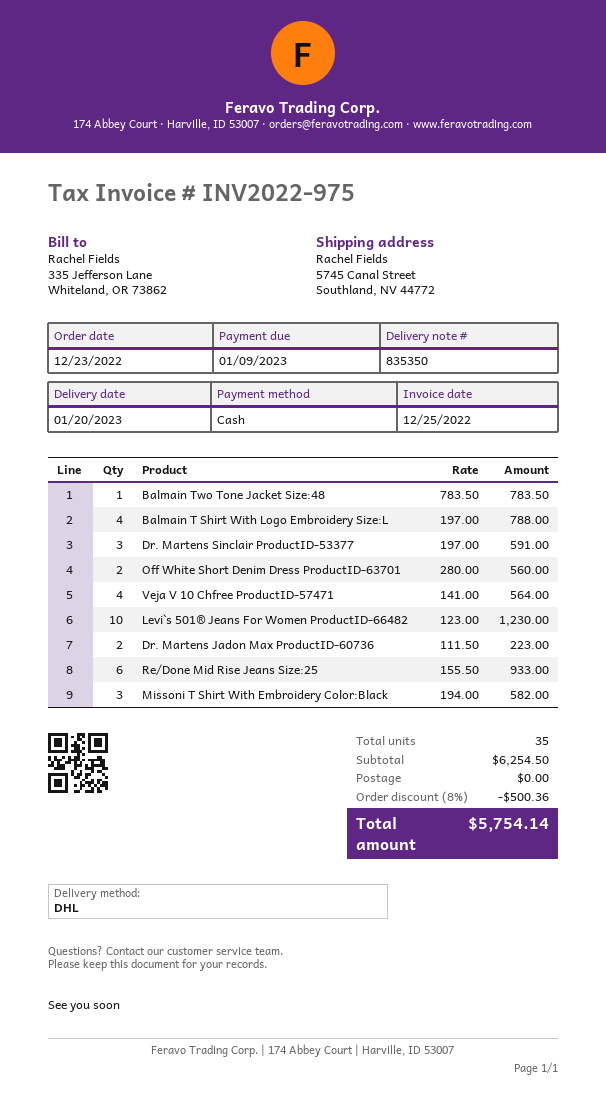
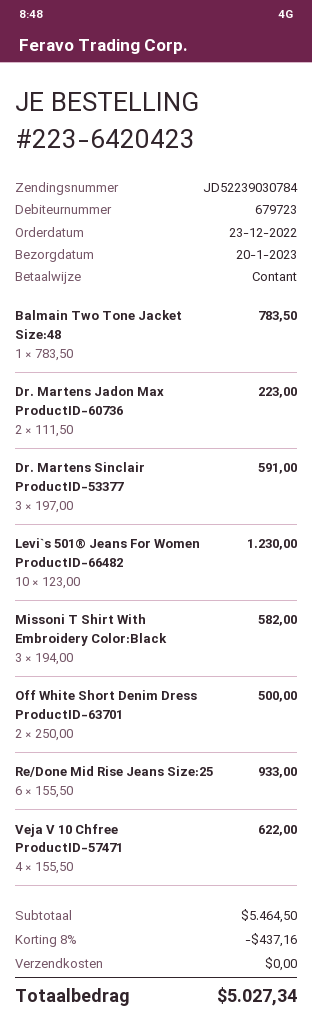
Balmain T Shirt With Logo Embroidery Size:L: 4 x 197.00 = 788.00 -> none
Off White Short Denim Dress ProductID-63701: 2 x 280.00 = 560.00 -> 2 x 250.00 = 500.00
Veja V 10 Chfree ProductID-57471: 4 x 141.00 = 564.00 -> 4 x 155.50 = 622.00
subtotal: 6254.50 -> 5464.50
discount: 8% = 500.36 -> 8% = 437.16
total: 5754.14 -> 5027.34

